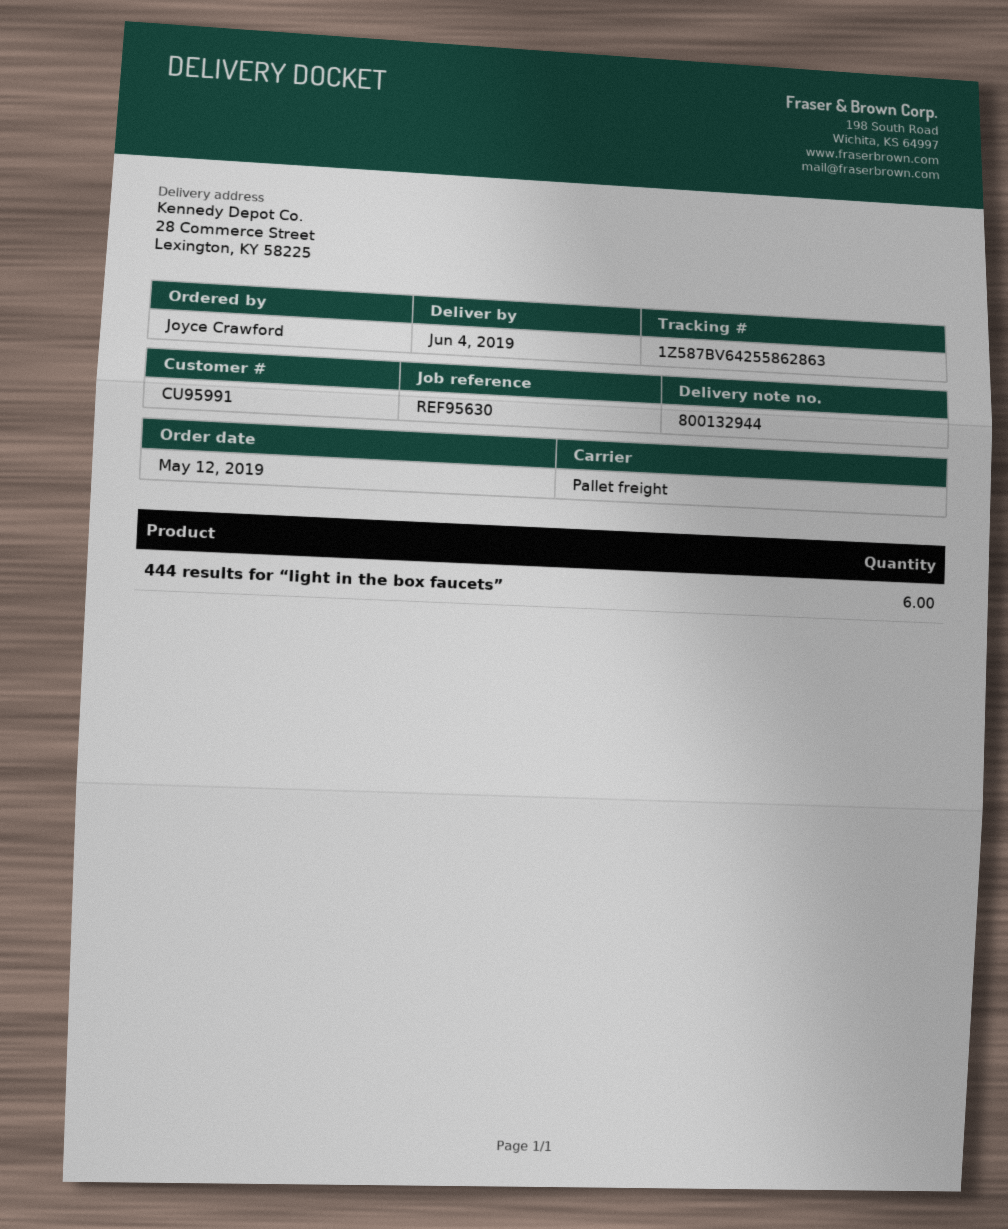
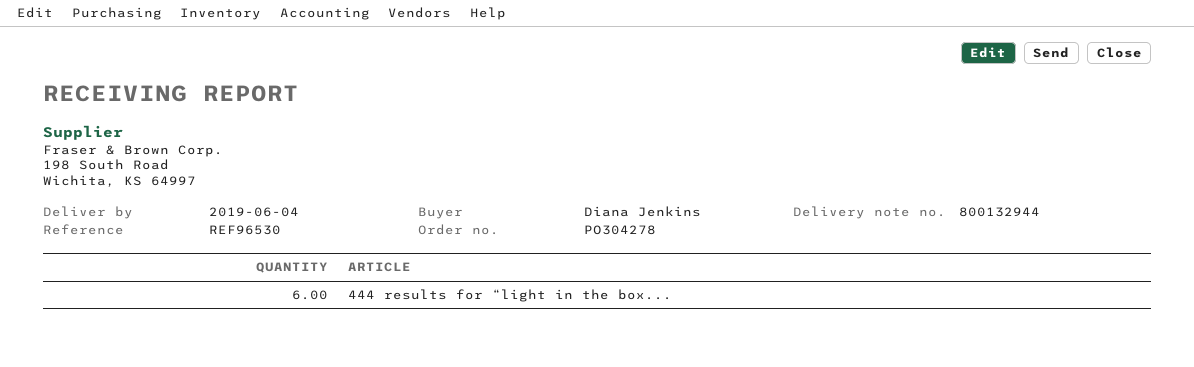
reference: REF95630 -> REF96530
ordered by: Joyce Crawford -> Diana Jenkins

